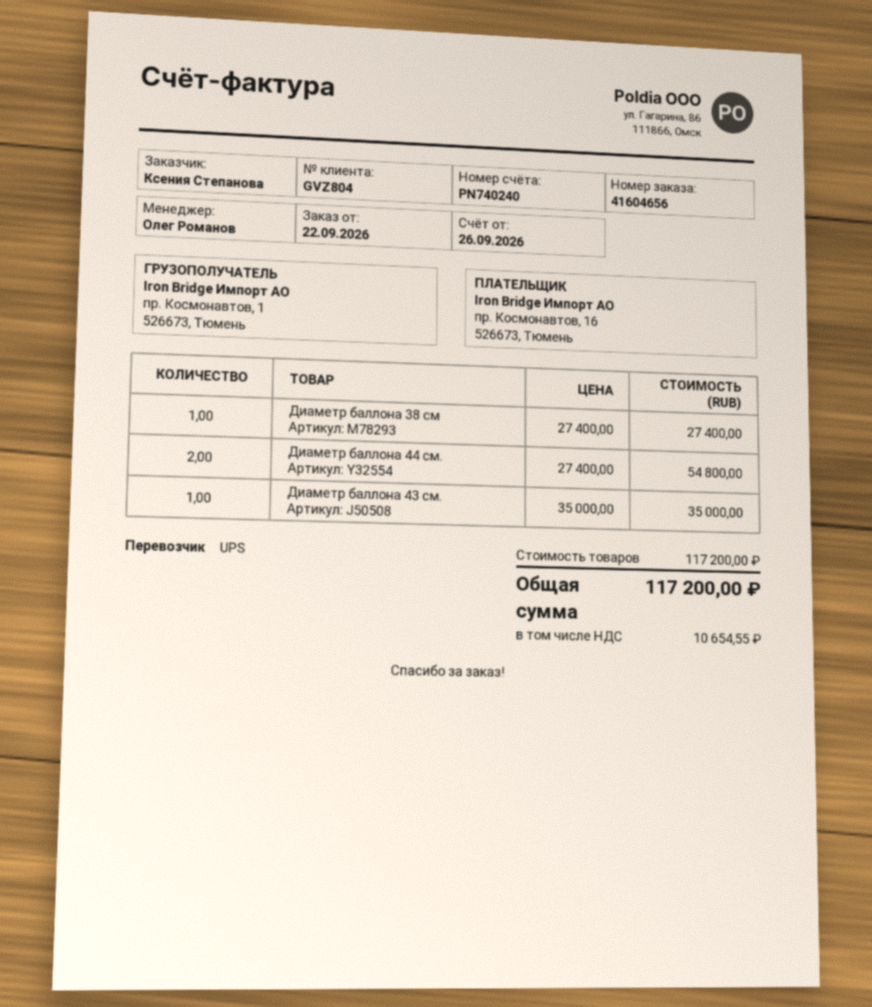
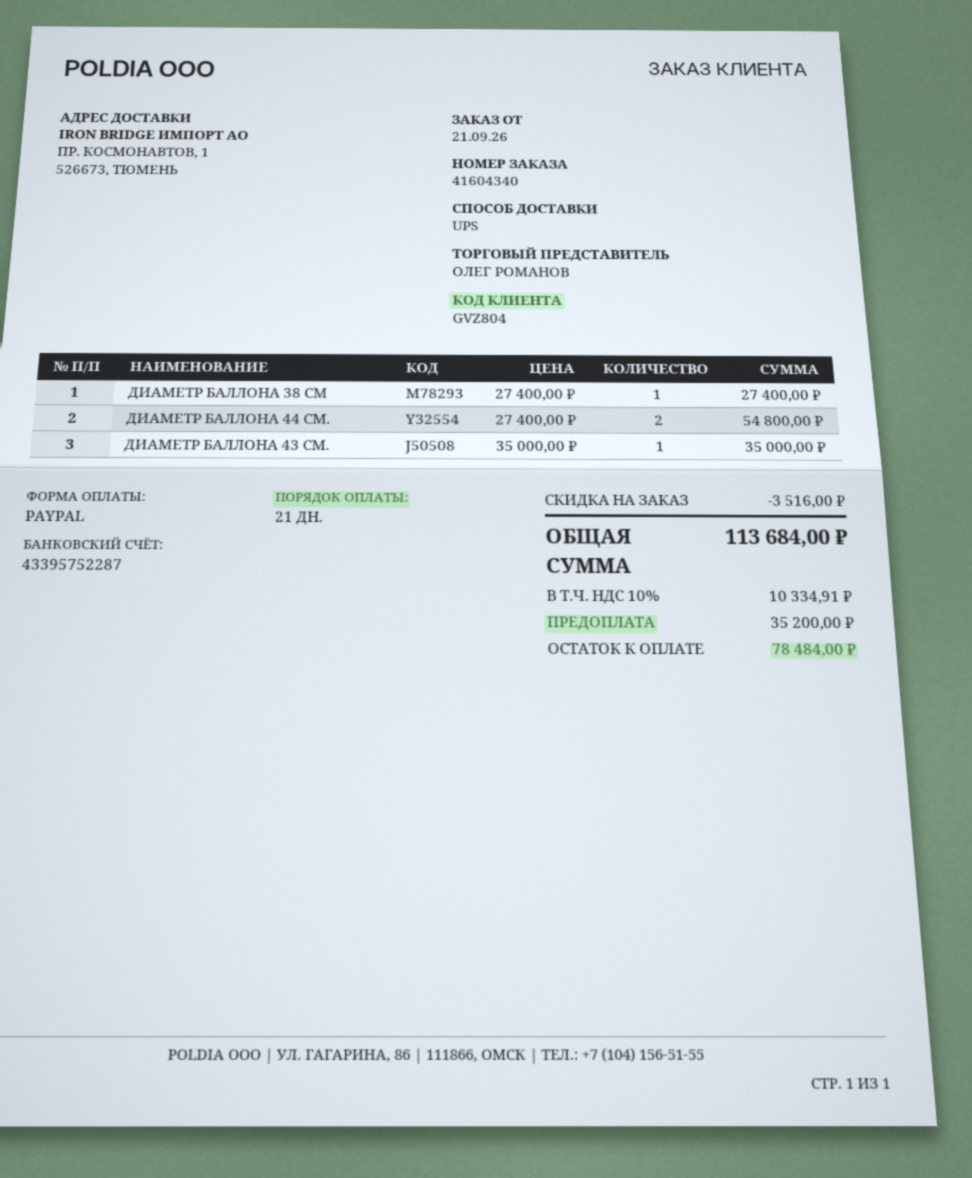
order number: 41604656 -> 41604340
order date: 2026-09-22 -> 2026-09-21
discount: none -> 3516.00
tax: 10654.55 -> 10334.91
total: 117200.00 -> 113684.00

